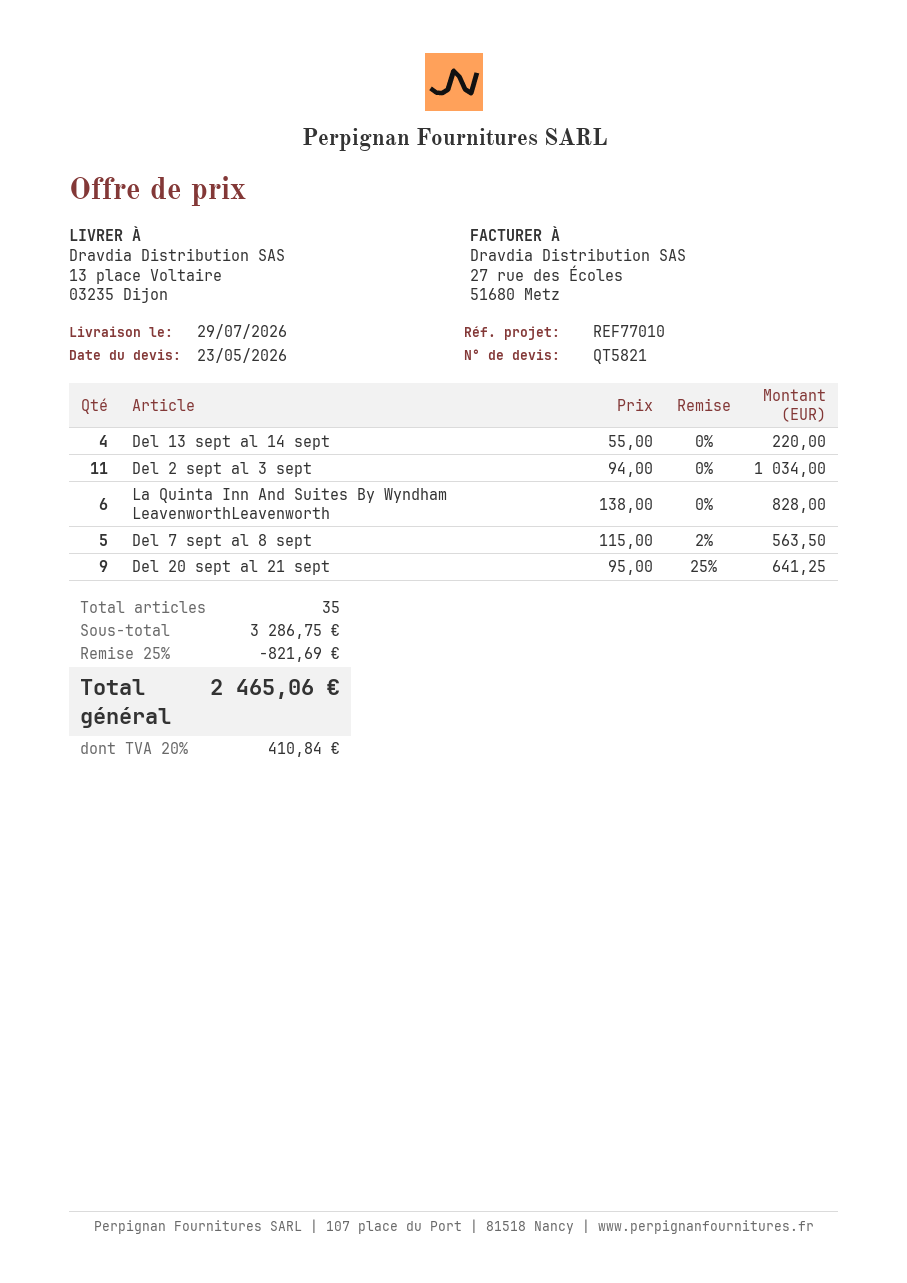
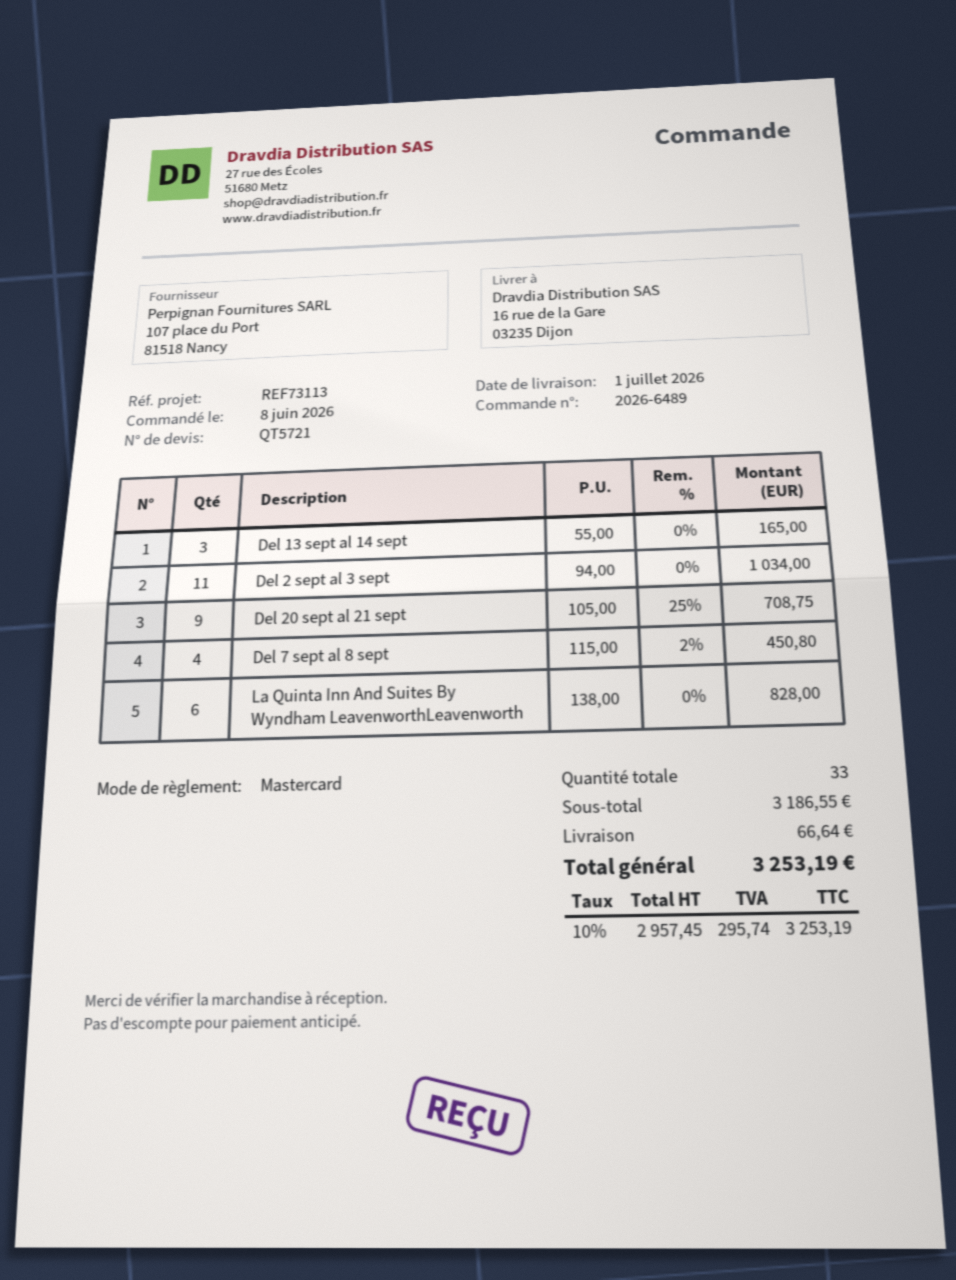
quote number: QT5821 -> QT5721
delivery date: 2026-07-29 -> 2026-07-01
reference: REF77010 -> REF73113
ship to: 13 place Voltaire, 03235 Dijon -> 16 rue de la Gare, 03235 Dijon
Del 13 sept al 14 sept: 4 x 55.00 = 220.00 -> 3 x 55.00 = 165.00
Del 7 sept al 8 sept: 5 x 115.00 - 2% = 563.50 -> 4 x 115.00 - 2% = 450.80
Del 20 sept al 21 sept: 9 x 95.00 - 25% = 641.25 -> 9 x 105.00 - 25% = 708.75
total quantity: 35 -> 33
subtotal: 3286.75 -> 3186.55
discount: 25% = 821.69 -> none
shipping: none -> 66.64
tax: 20% = 410.84 -> 10% = 295.74
total: 2465.06 -> 3253.19

